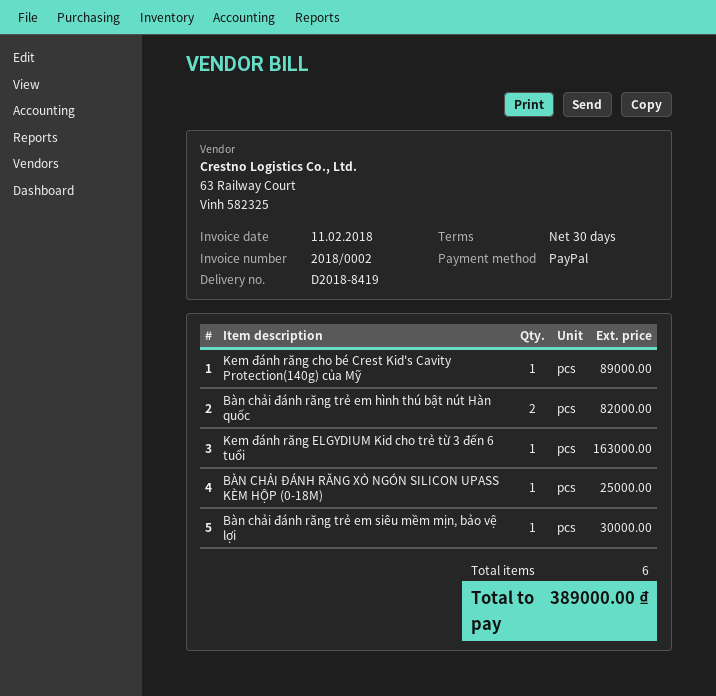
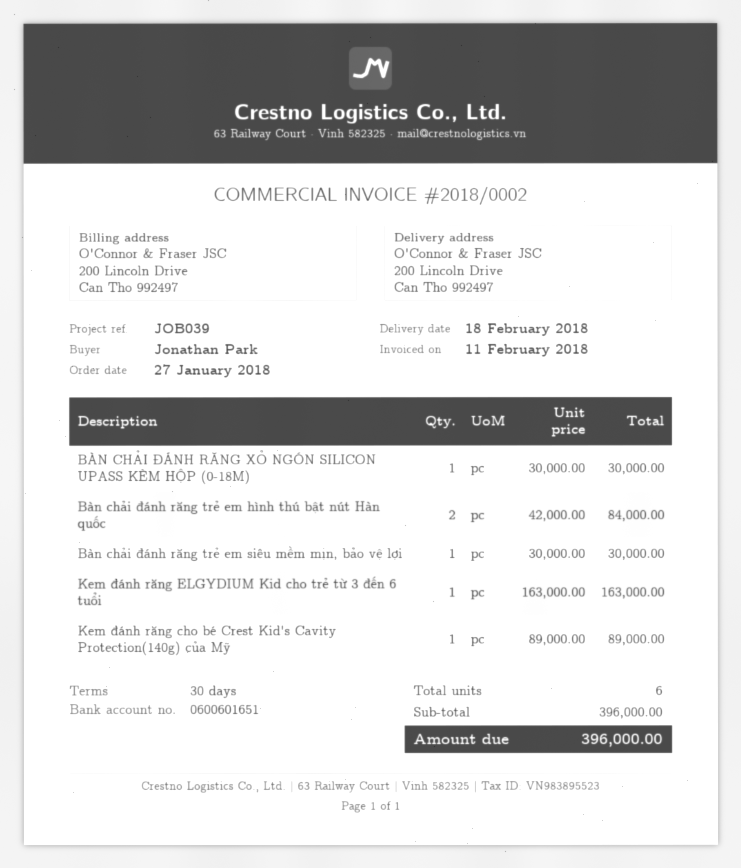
Bàn chải đánh răng trẻ em hình thú bật nút Hàn quốc: 2 for 82000.00 -> 2 for 84000.00
BÀN CHẢI ĐÁNH RĂNG XỎ NGÓN SILICON UPASS KÈM HỘP (0-18M): 1 for 25000.00 -> 1 for 30000.00
total: 389000.00 -> 396000.00

